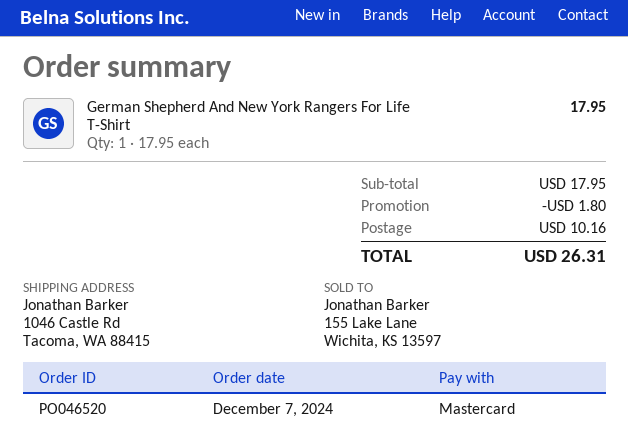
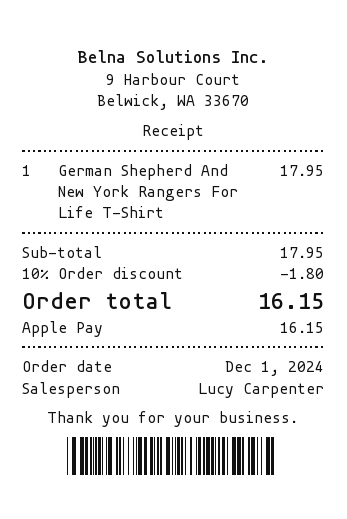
order date: 2024-12-07 -> 2024-12-01
payment method: Mastercard -> Apple Pay
shipping: 10.16 -> none
total: 26.31 -> 16.15

